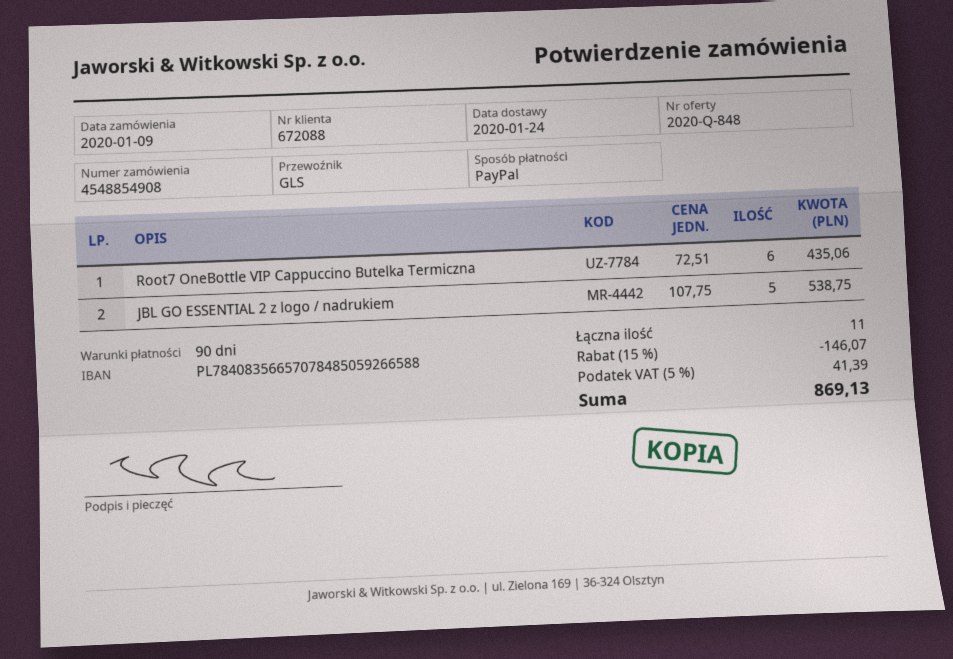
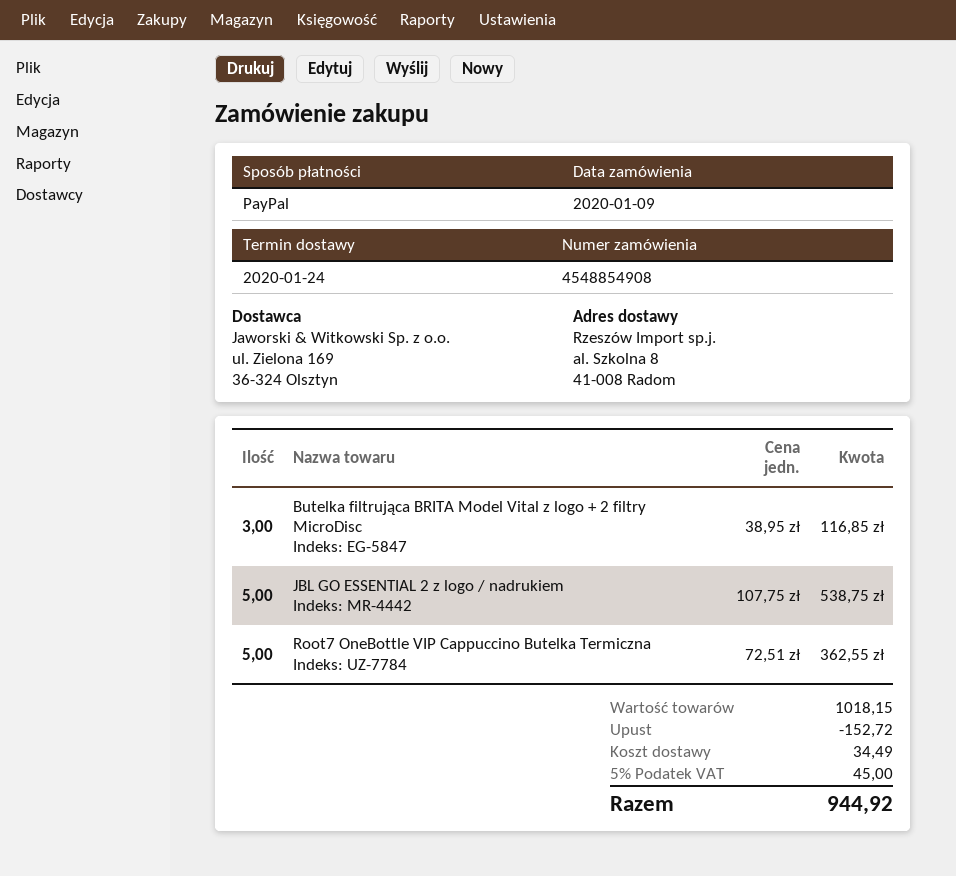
Root7 OneBottle VIP Cappuccino Butelka Termiczna: 6 x 72.51 = 435.06 -> 5 x 72.51 = 362.55
Butelka filtrująca BRITA Model Vital z logo + 2 filtry MicroDisc: none -> 3 x 38.95 = 116.85
discount: 146.07 -> 152.72
shipping: none -> 34.49
tax: 5% = 41.39 -> 5% = 45.00
total: 869.13 -> 944.92

